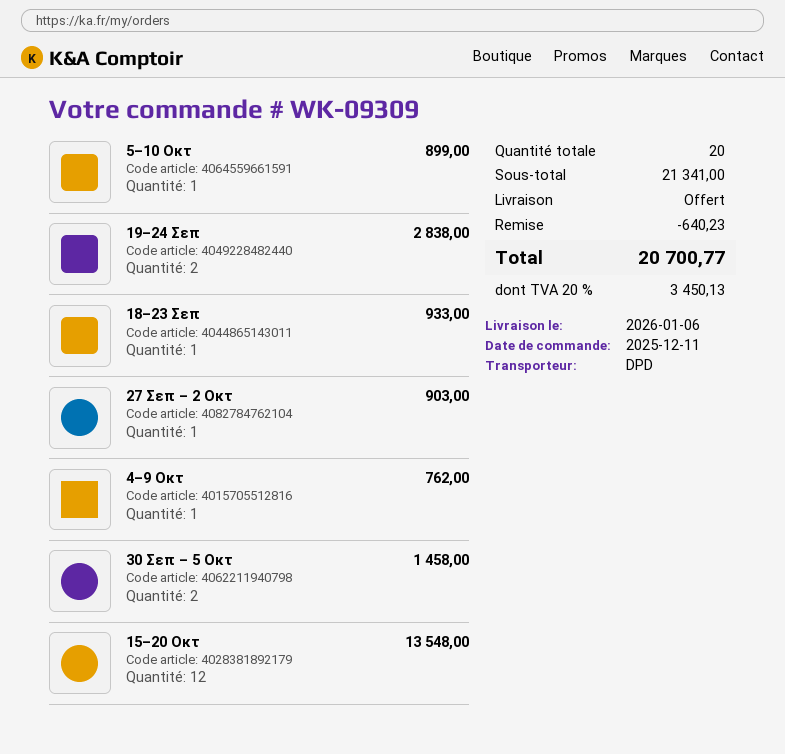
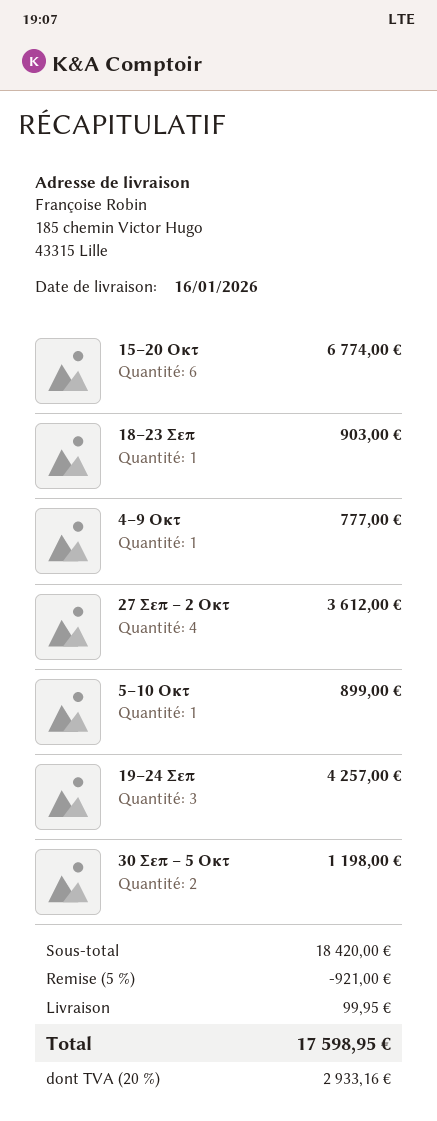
delivery date: 2026-01-06 -> 2026-01-16
19–24 Σεπ: 2 for 2838.00 -> 3 for 4257.00
18–23 Σεπ: 1 for 933.00 -> 1 for 903.00
27 Σεπ – 2 Οκτ: 1 for 903.00 -> 4 for 3612.00
4–9 Οκτ: 1 for 762.00 -> 1 for 777.00
30 Σεπ – 5 Οκτ: 2 for 1458.00 -> 2 for 1198.00
15–20 Οκτ: 12 for 13548.00 -> 6 for 6774.00
subtotal: 21341.00 -> 18420.00
discount: 640.23 -> 921.00
shipping: 0.00 -> 99.95
tax: 20% = 3450.13 -> 20% = 2933.16
total: 20700.77 -> 17598.95

